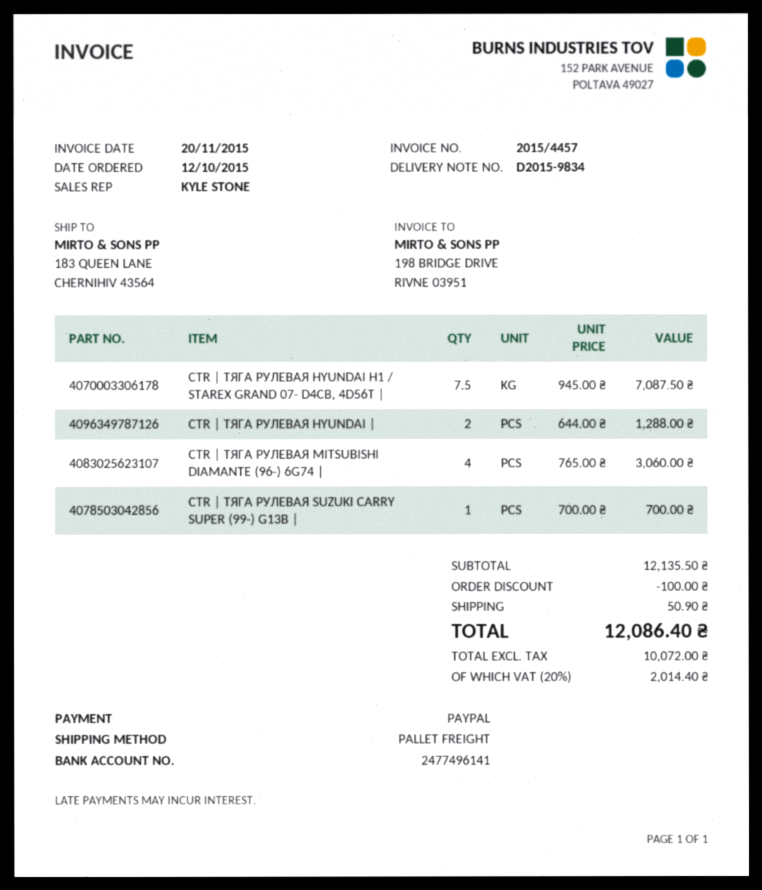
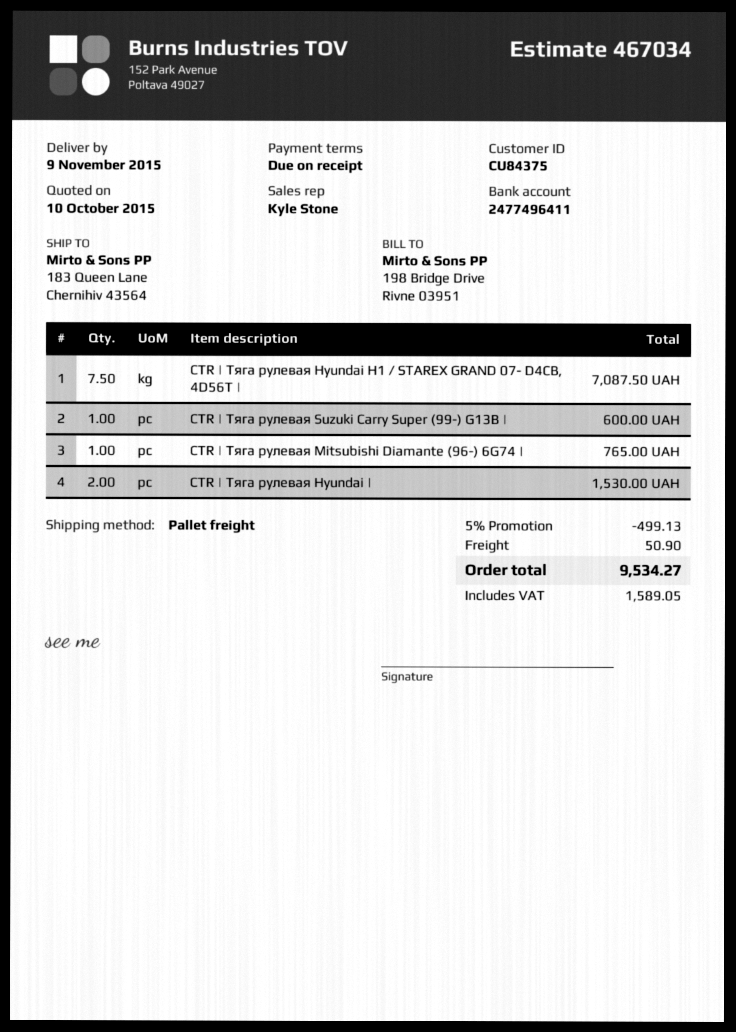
bank account: 2477496141 -> 2477496411
CTR | ТЯГА РУЛЕВАЯ HYUNDAI |: 2 for 1288.00 -> 2 for 1530.00
CTR | ТЯГА РУЛЕВАЯ MITSUBISHI DIAMANTE (96-) 6G74 |: 4 for 3060.00 -> 1 for 765.00
CTR | ТЯГА РУЛЕВАЯ SUZUKI CARRY SUPER (99-) G13B |: 1 for 700.00 -> 1 for 600.00
discount: 100.00 -> 499.13
tax: 2014.40 -> 1589.05
total: 12086.40 -> 9534.27

